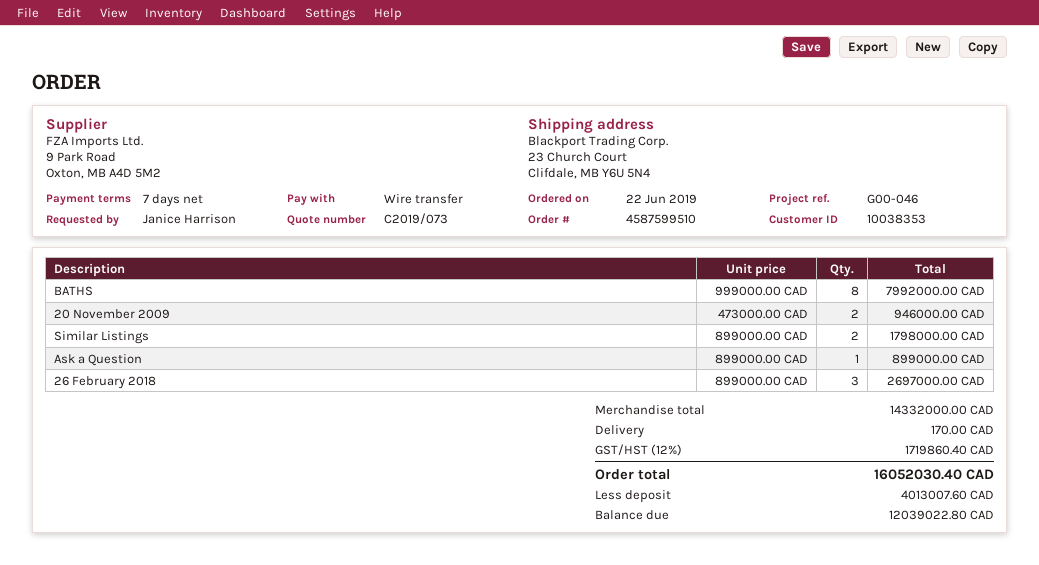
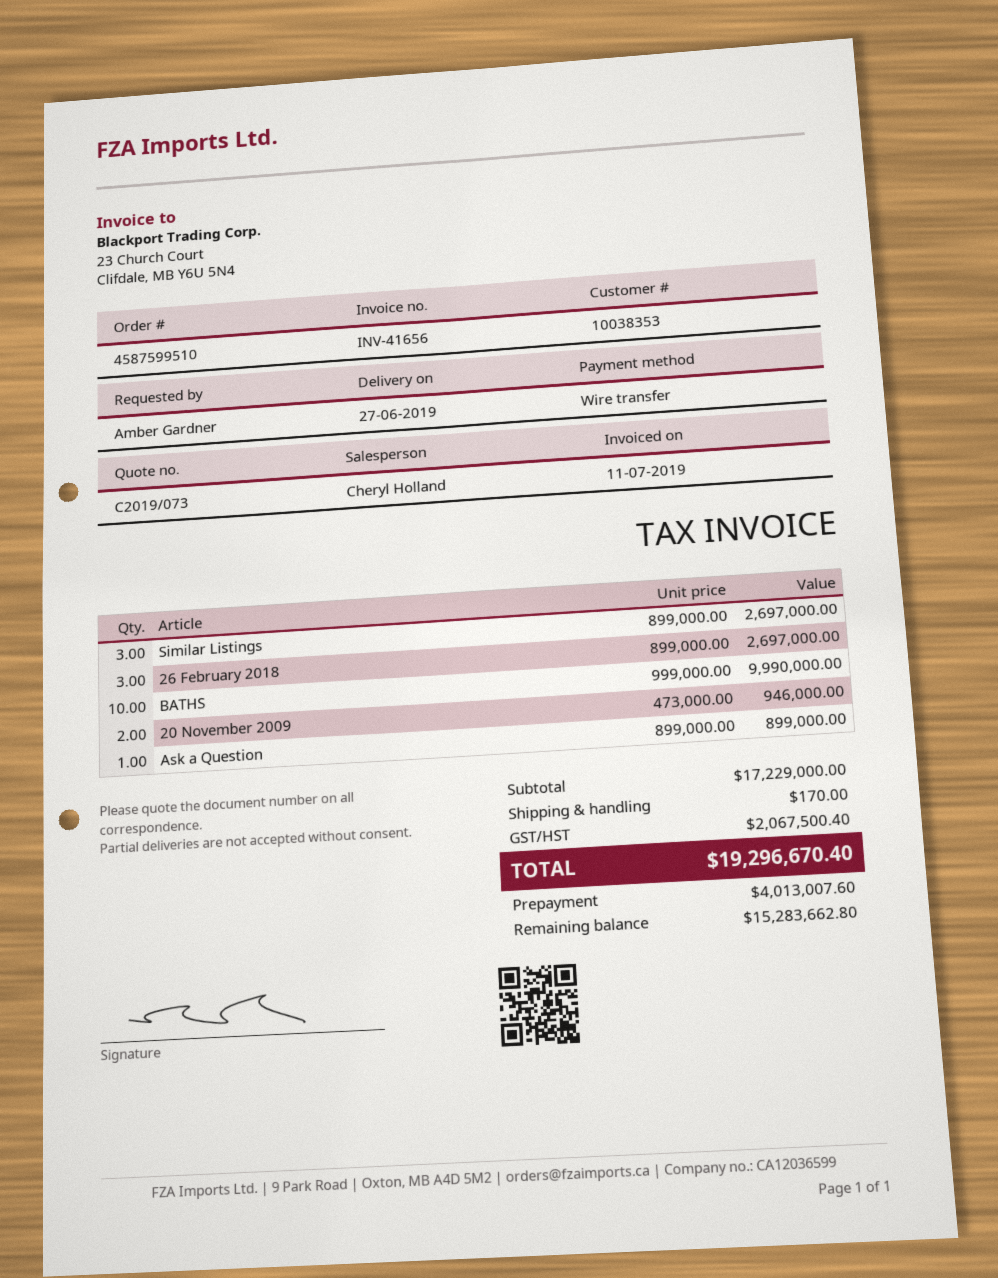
ordered by: Janice Harrison -> Amber Gardner
BATHS: 8 x 999000.00 = 7992000.00 -> 10 x 999000.00 = 9990000.00
Similar Listings: 2 x 899000.00 = 1798000.00 -> 3 x 899000.00 = 2697000.00
subtotal: 14332000.00 -> 17229000.00
tax: 1719860.40 -> 2067500.40
total: 16052030.40 -> 19296670.40
balance: 12039022.80 -> 15283662.80

